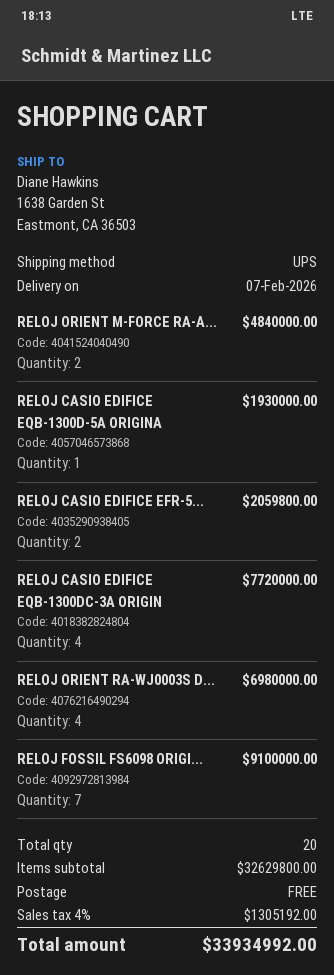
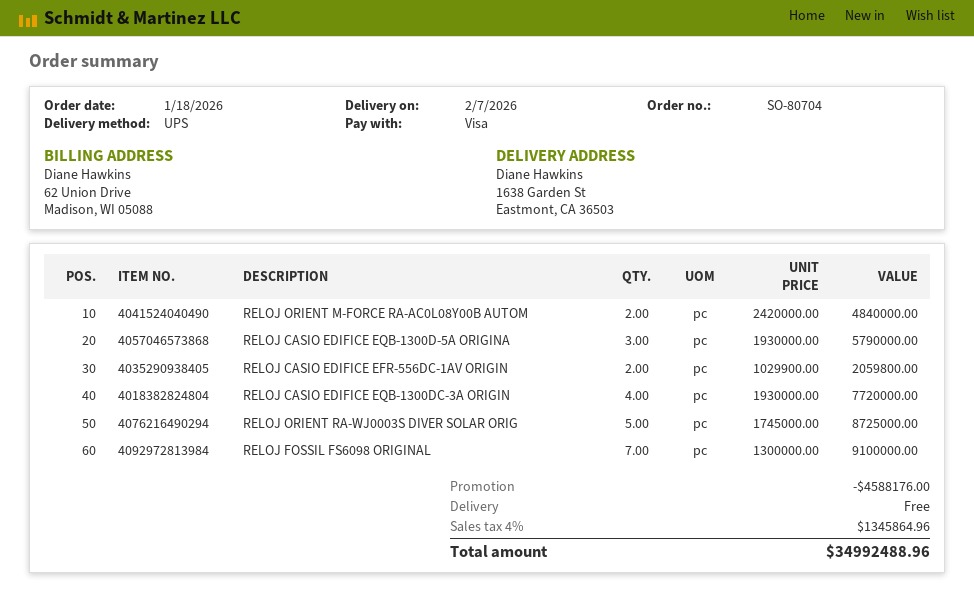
RELOJ CASIO EDIFICE EQB-1300D-5A ORIGINA: 1 for 1930000.00 -> 3 for 5790000.00
RELOJ ORIENT RA-WJ0003S D...: 4 for 6980000.00 -> 5 for 8725000.00
discount: none -> 4588176.00
tax: 4% = 1305192.00 -> 4% = 1345864.96
total: 33934992.00 -> 34992488.96

